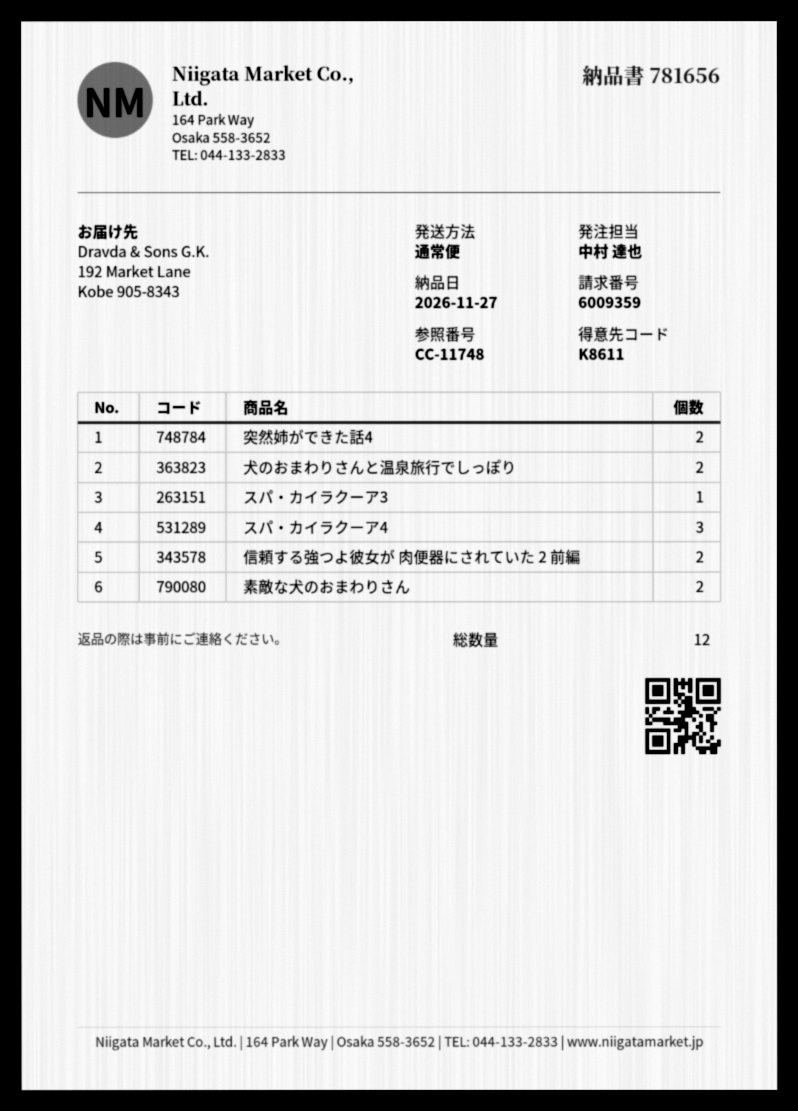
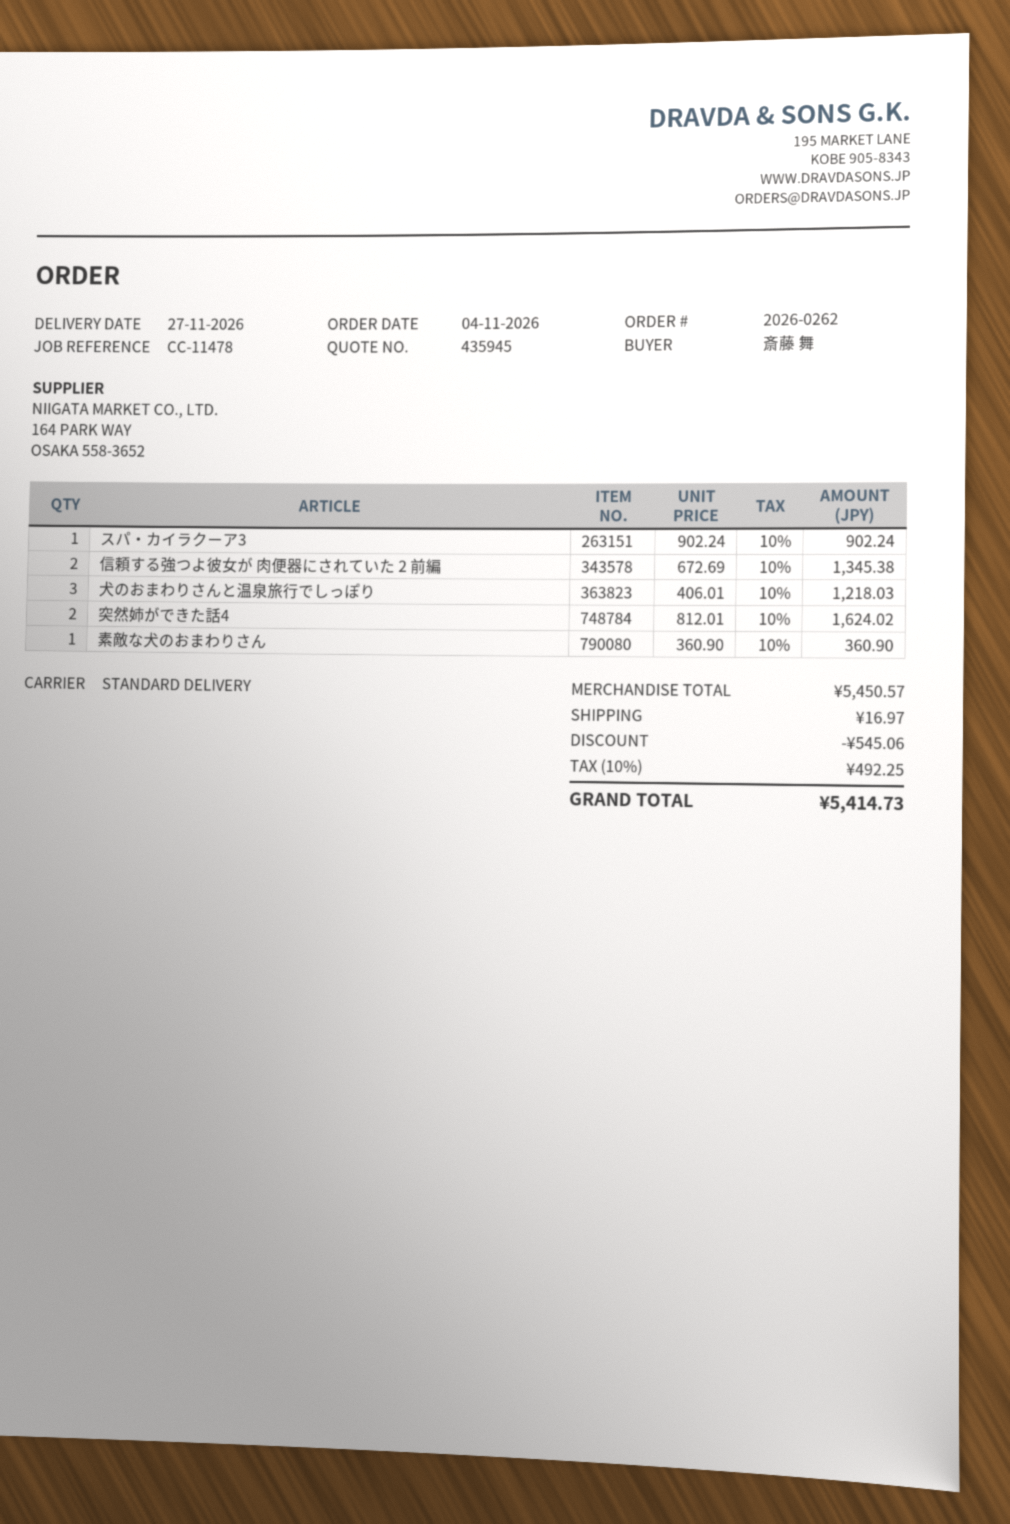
reference: CC-11748 -> CC-11478
ordered by: 中村 達也 -> 斎藤 舞
犬のおまわりさんと温泉旅行でしっぽり: 2 -> 3
スパ・カイラクーア4: 3 -> none
素敵な犬のおまわりさん: 2 -> 1

